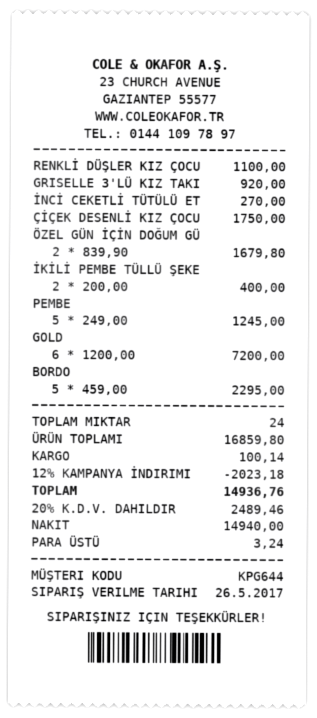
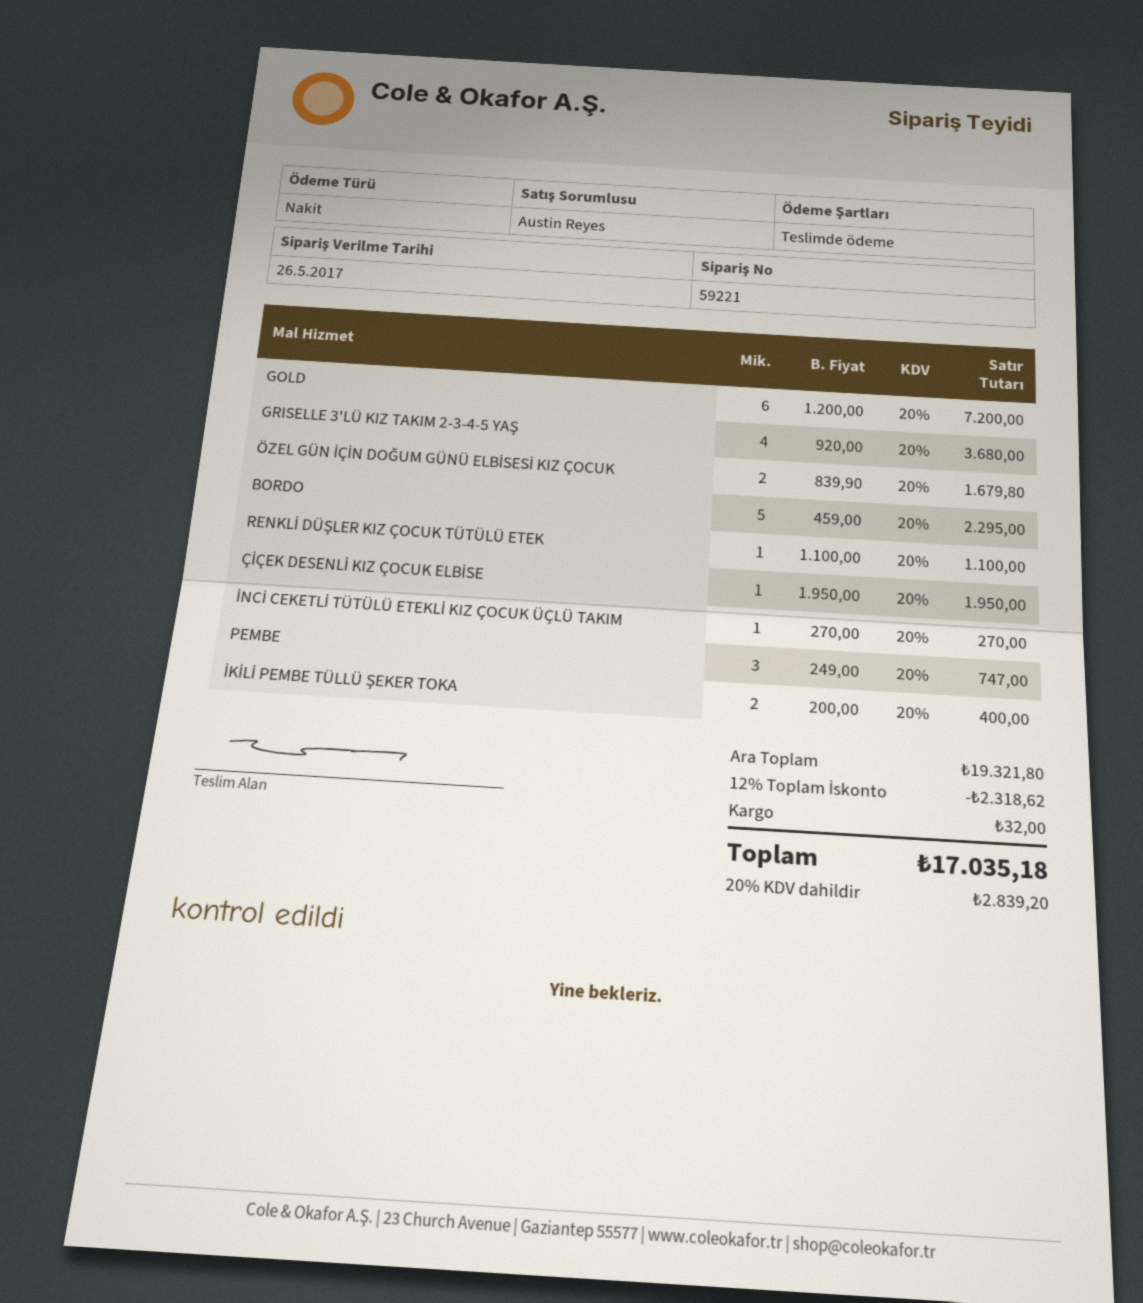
GRISELLE 3'LÜ KIZ TAKI: 1 x 920.00 = 920.00 -> 4 x 920.00 = 3680.00
ÇİÇEK DESENLİ KIZ ÇOCU: 1 x 1750.00 = 1750.00 -> 1 x 1950.00 = 1950.00
PEMBE: 5 x 249.00 = 1245.00 -> 3 x 249.00 = 747.00
subtotal: 16859.80 -> 19321.80
discount: 12% = 2023.18 -> 12% = 2318.62
shipping: 100.14 -> 32.00
tax: 20% = 2489.46 -> 20% = 2839.20
total: 14936.76 -> 17035.18

